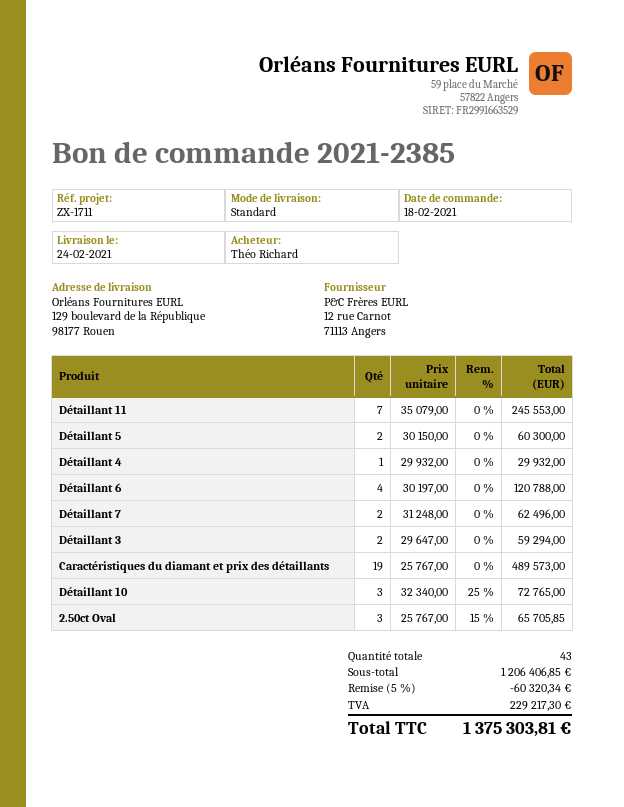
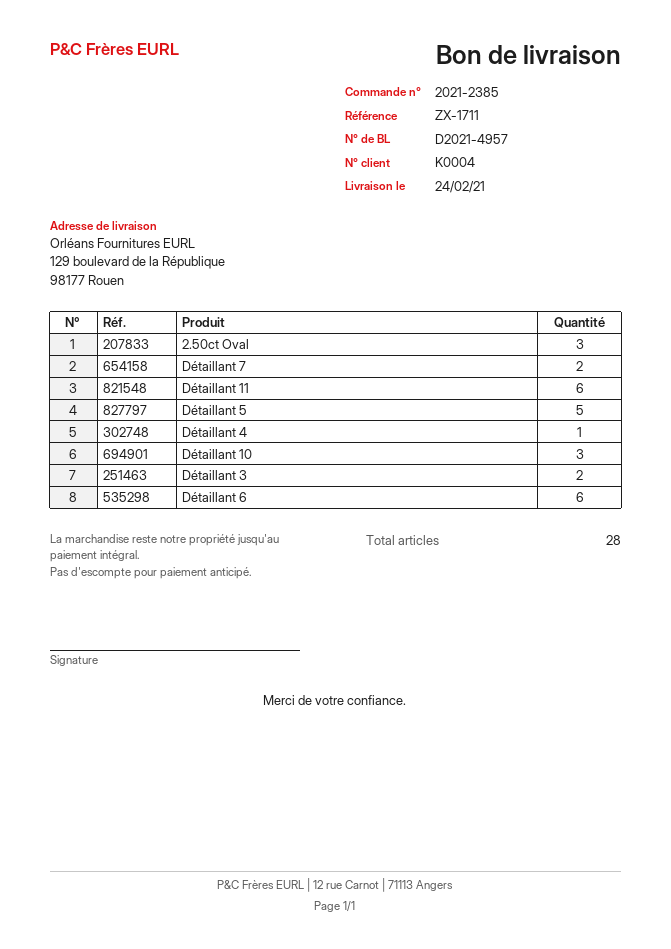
Détaillant 11: 7 -> 6
Détaillant 5: 2 -> 5
Détaillant 6: 4 -> 6
Caractéristiques du diamant et prix des détaillants: 19 -> none
total quantity: 43 -> 28

